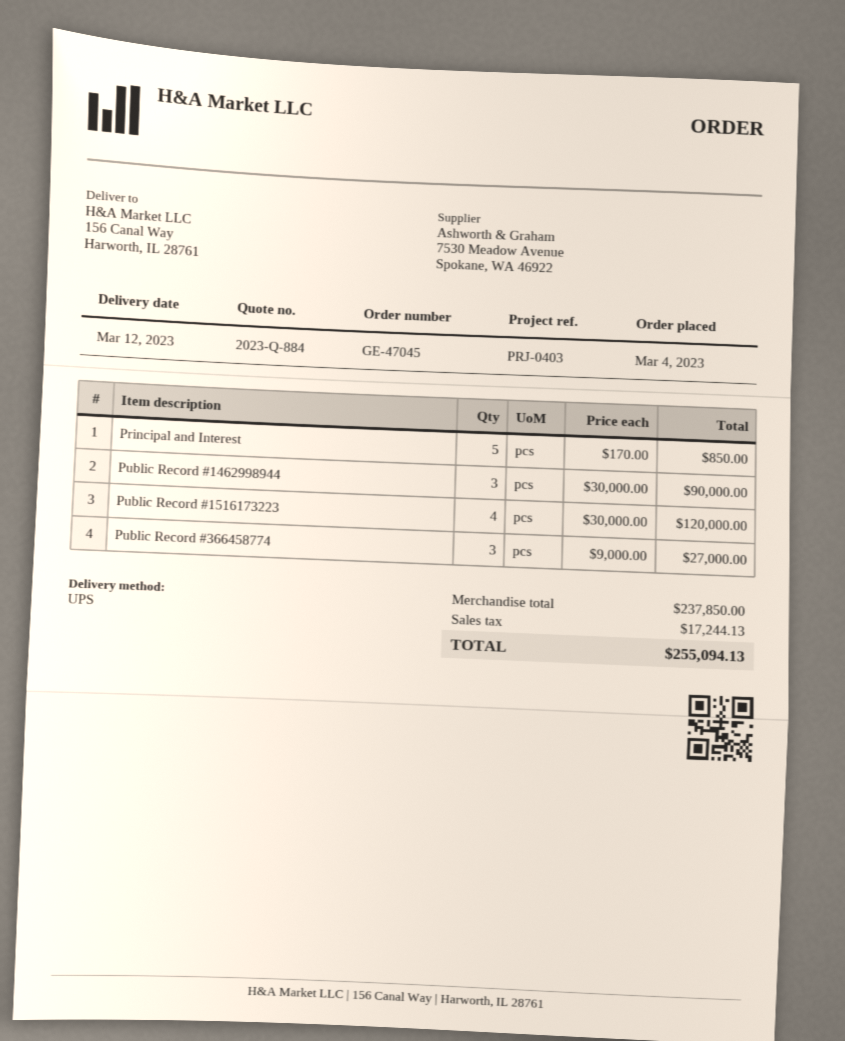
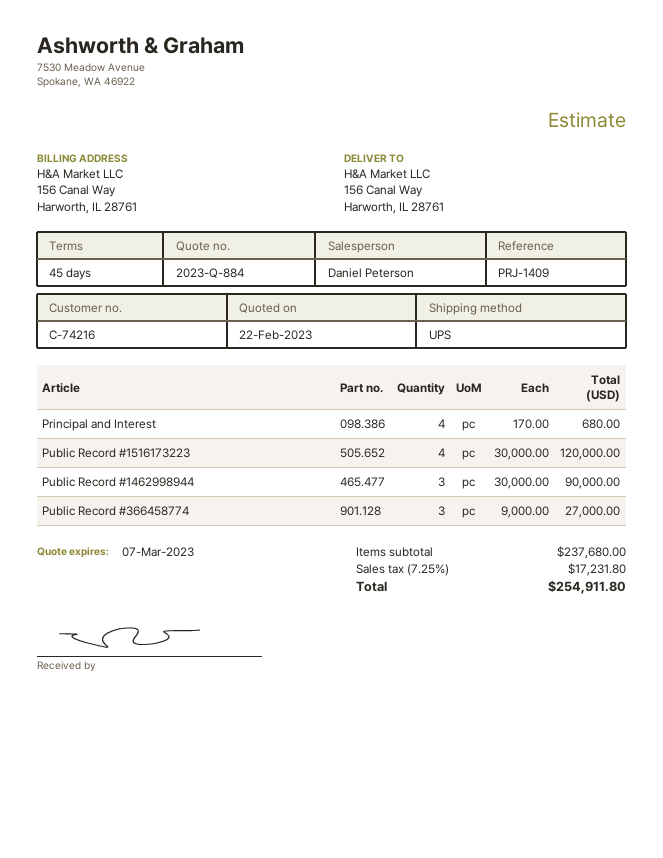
reference: PRJ-0403 -> PRJ-1409
Principal and Interest: 5 x 170.00 = 850.00 -> 4 x 170.00 = 680.00
subtotal: 237850.00 -> 237680.00
tax: 17244.13 -> 17231.80
total: 255094.13 -> 254911.80

